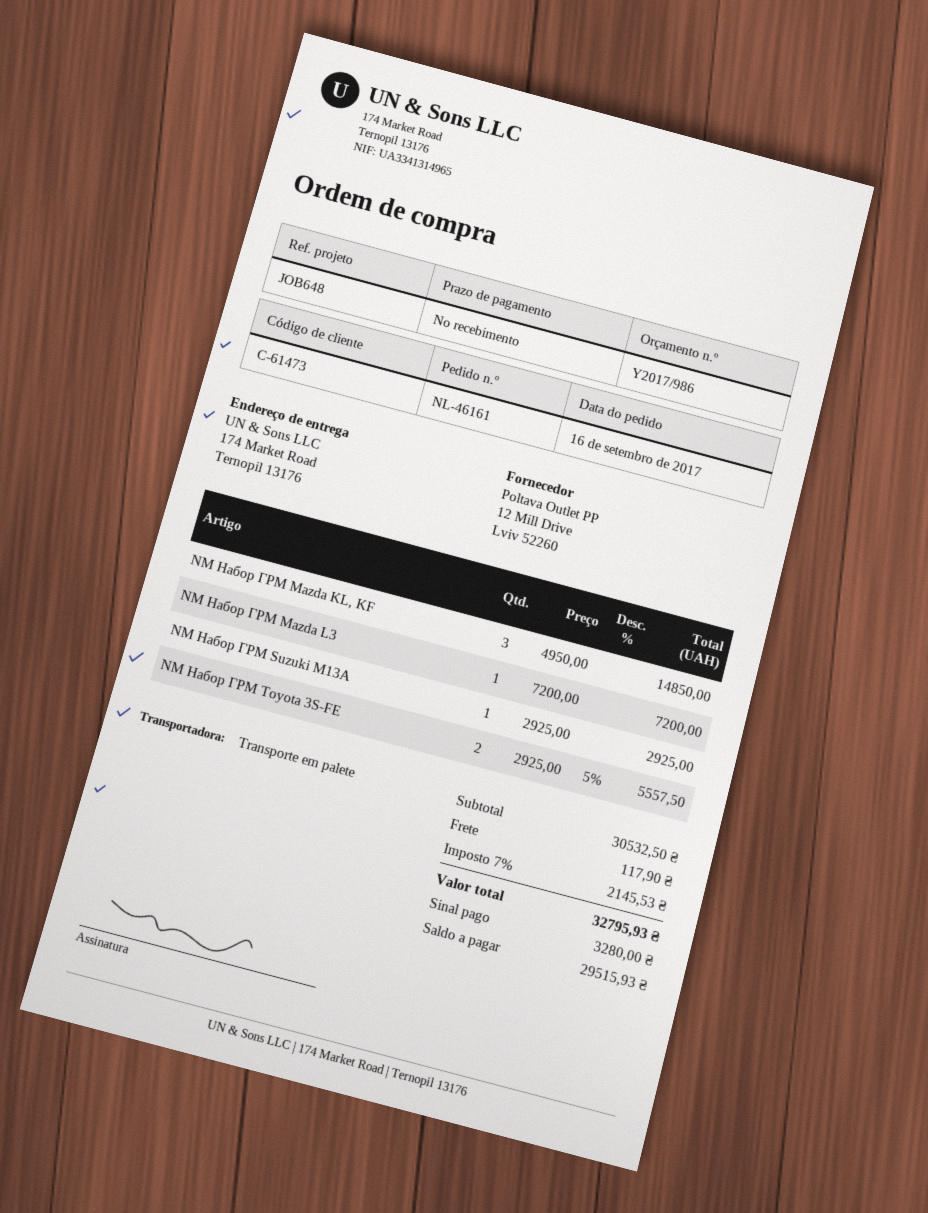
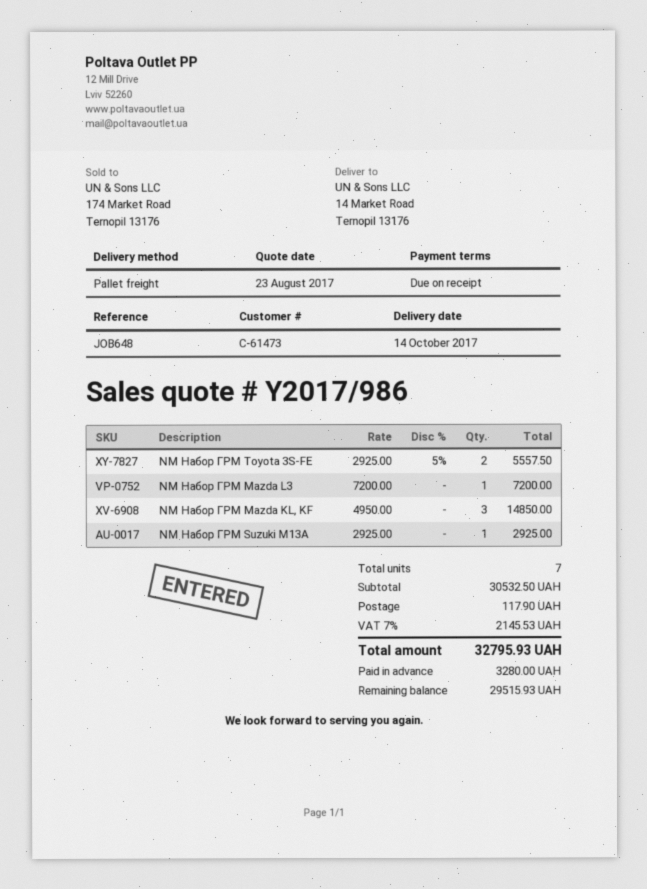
ship to: 174 Market Road, Ternopil 13176 -> 14 Market Road, Ternopil 13176

